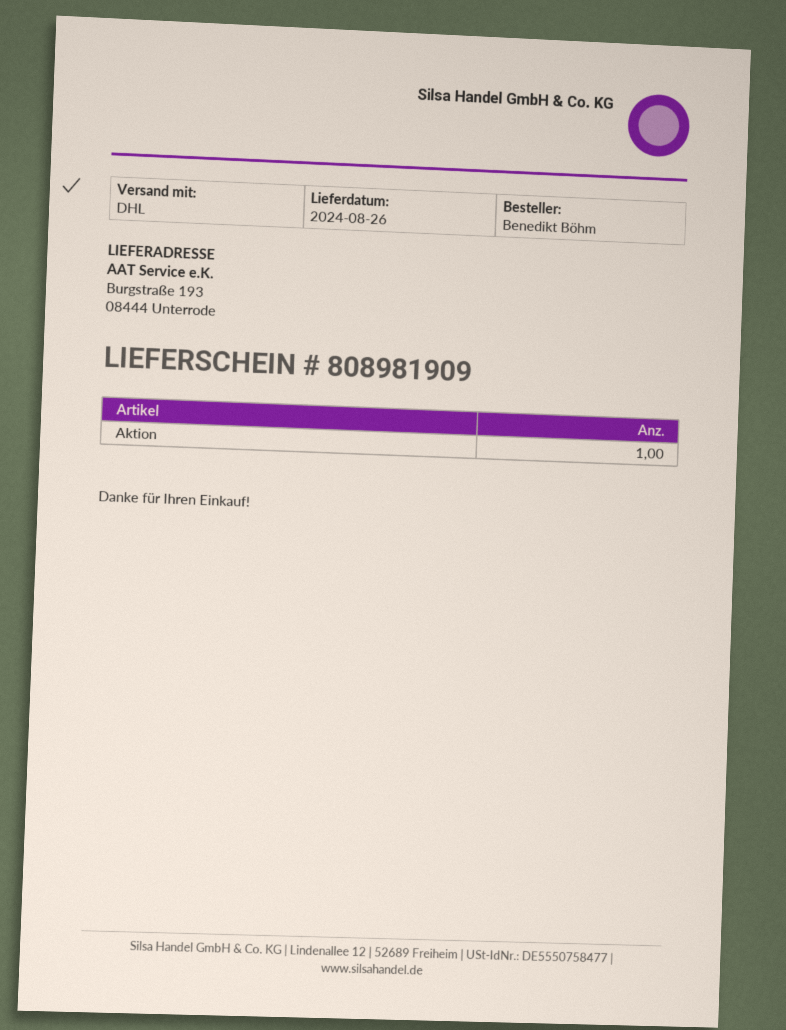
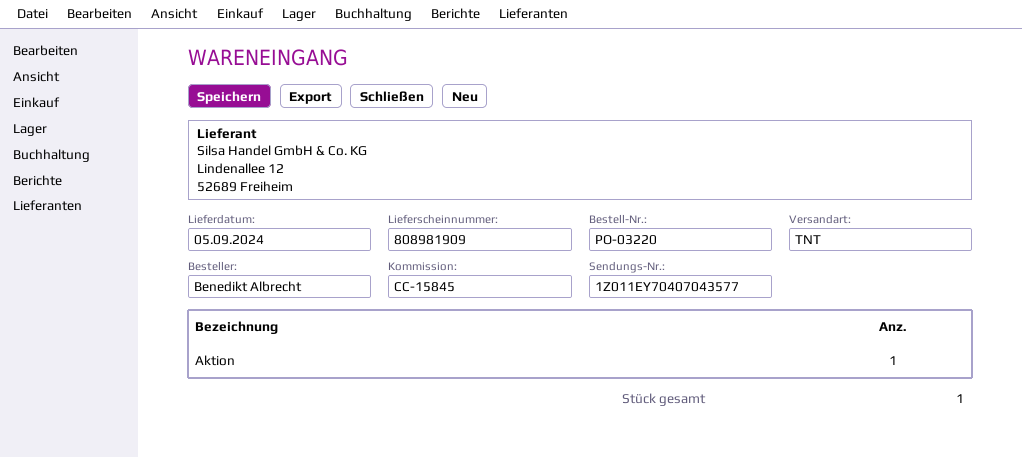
delivery date: 2024-08-26 -> 2024-09-05
ordered by: Benedikt Böhm -> Benedikt Albrecht
shipping method: DHL -> TNT

